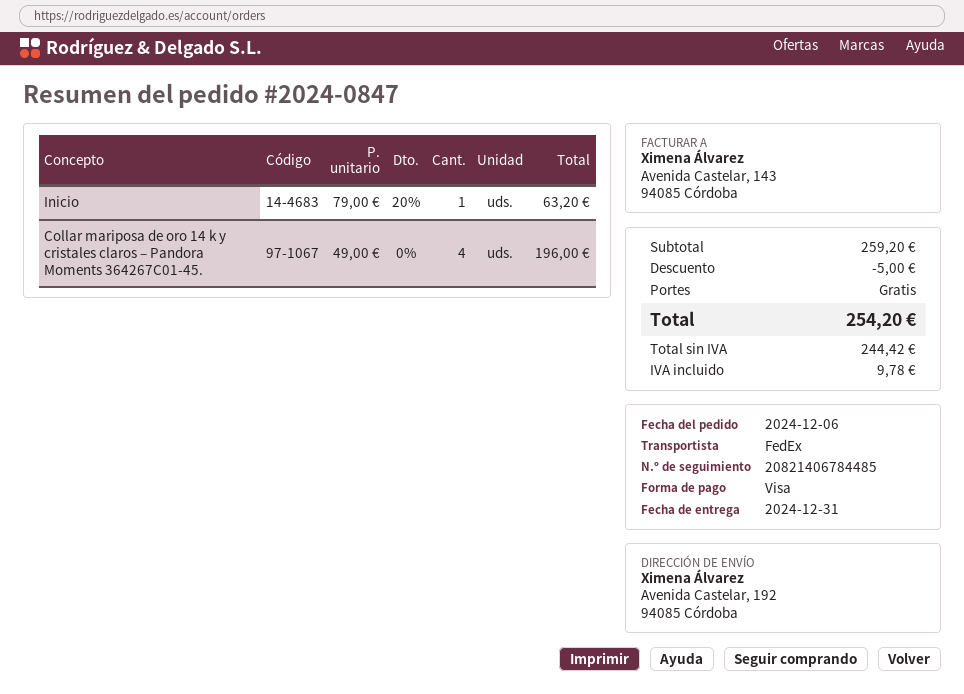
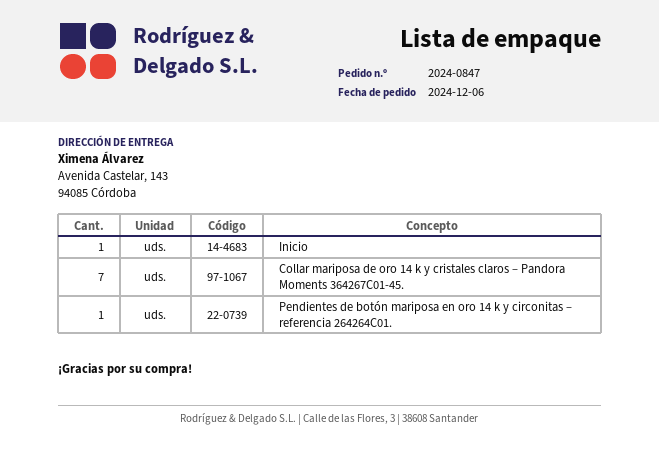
ship to: Avenida Castelar, 192, 94085 Córdoba -> Avenida Castelar, 143, 94085 Córdoba
Collar mariposa de oro 14 k y cristales claros – Pandora Moments 364267C01‑45.: 4 -> 7
Pendientes de botón mariposa en oro 14 k y circonitas – referencia 264264C01.: none -> 1

